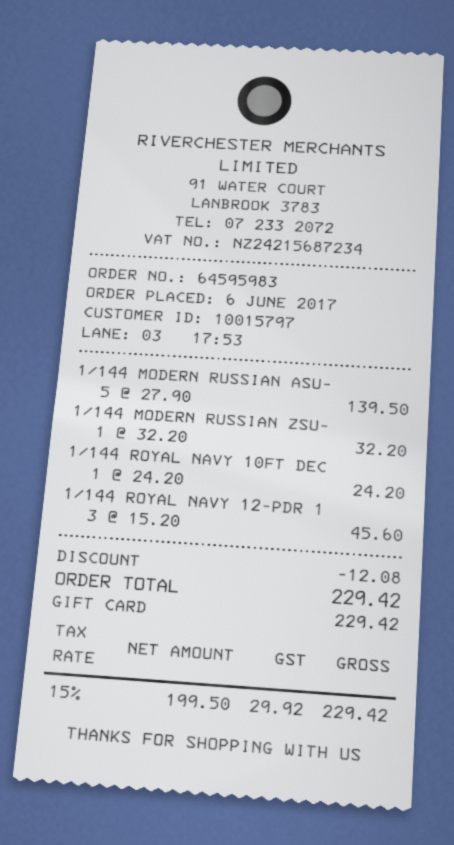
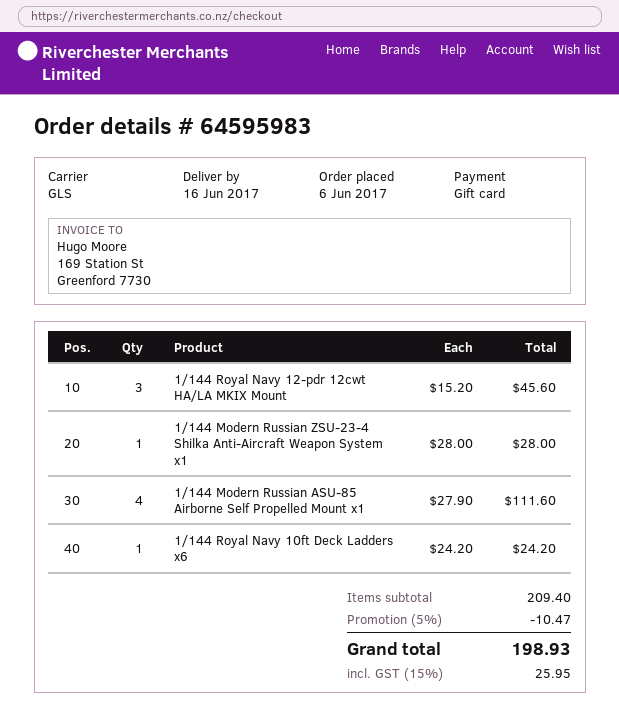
1/144 MODERN RUSSIAN ASU-: 5 x 27.90 = 139.50 -> 4 x 27.90 = 111.60
1/144 MODERN RUSSIAN ZSU-: 1 x 32.20 = 32.20 -> 1 x 28.00 = 28.00
discount: 12.08 -> 10.47
tax: 15% = 29.92 -> 15% = 25.95
total: 229.42 -> 198.93

